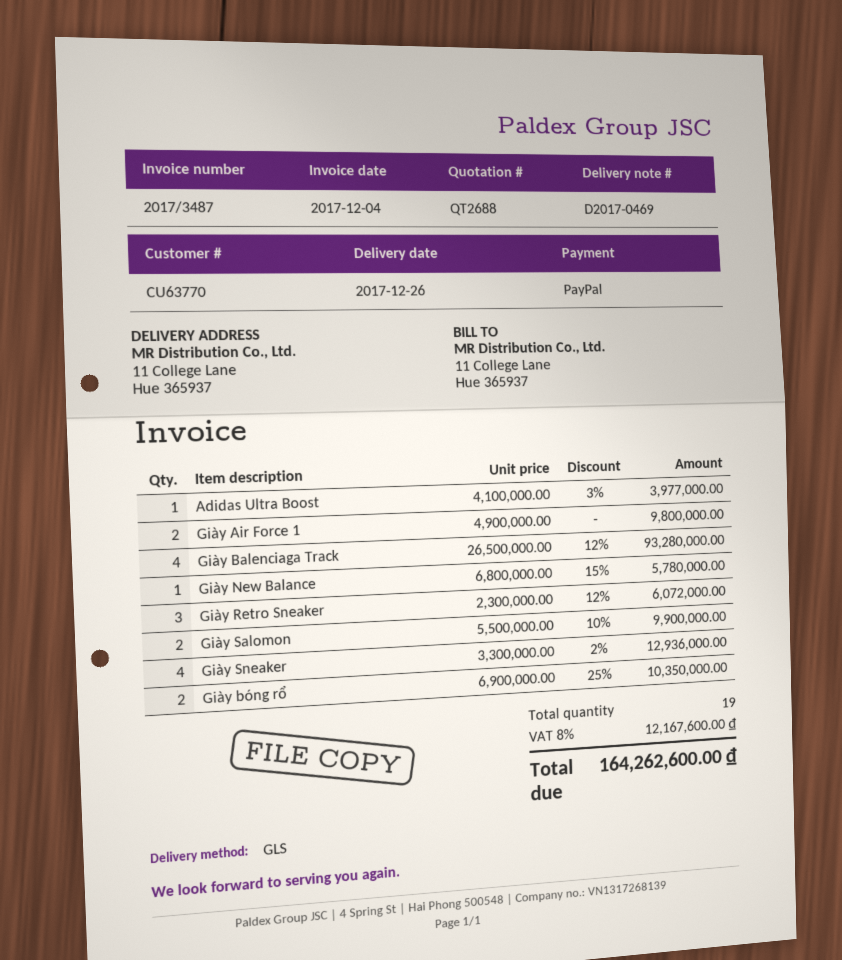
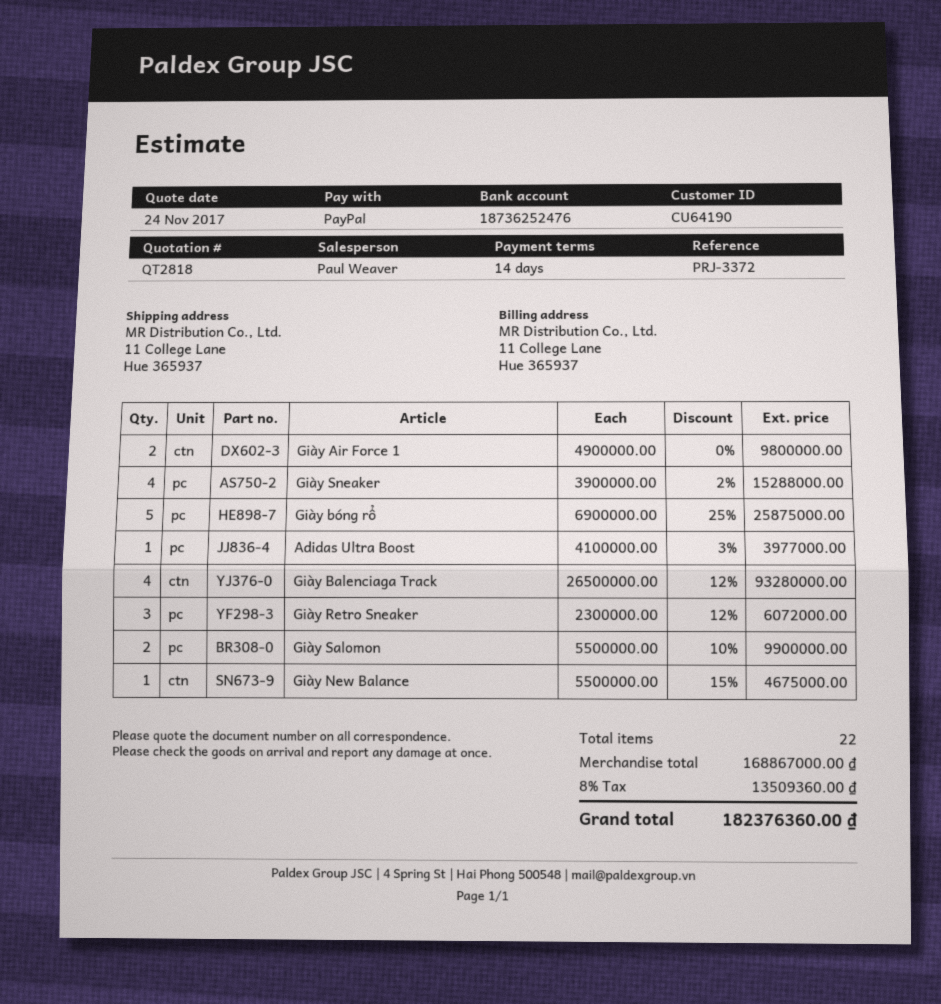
quote number: QT2688 -> QT2818
customer number: CU63770 -> CU64190
Giày New Balance: 1 x 6800000.00 - 15% = 5780000.00 -> 1 x 5500000.00 - 15% = 4675000.00
Giày Sneaker: 4 x 3300000.00 - 2% = 12936000.00 -> 4 x 3900000.00 - 2% = 15288000.00
Giày bóng rổ: 2 x 6900000.00 - 25% = 10350000.00 -> 5 x 6900000.00 - 25% = 25875000.00
total quantity: 19 -> 22
tax: 8% = 12167600.00 -> 8% = 13509360.00
total: 164262600.00 -> 182376360.00

